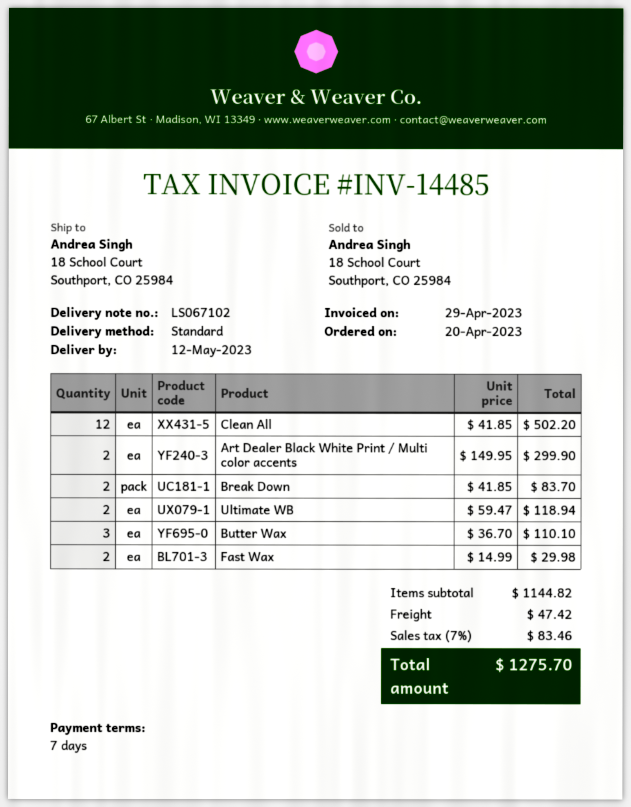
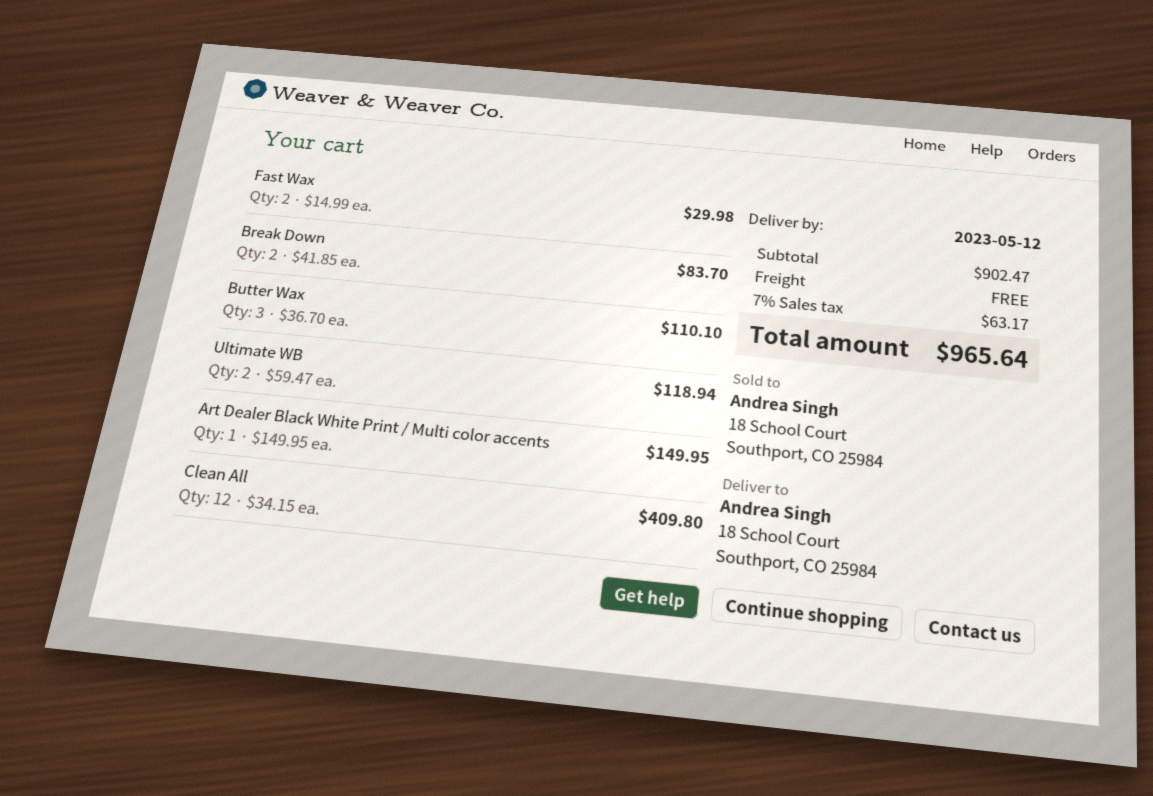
Clean All: 12 x 41.85 = 502.20 -> 12 x 34.15 = 409.80
Art Dealer Black White Print / Multi color accents: 2 x 149.95 = 299.90 -> 1 x 149.95 = 149.95
subtotal: 1144.82 -> 902.47
shipping: 47.42 -> 0.00
tax: 7% = 83.46 -> 7% = 63.17
total: 1275.70 -> 965.64

